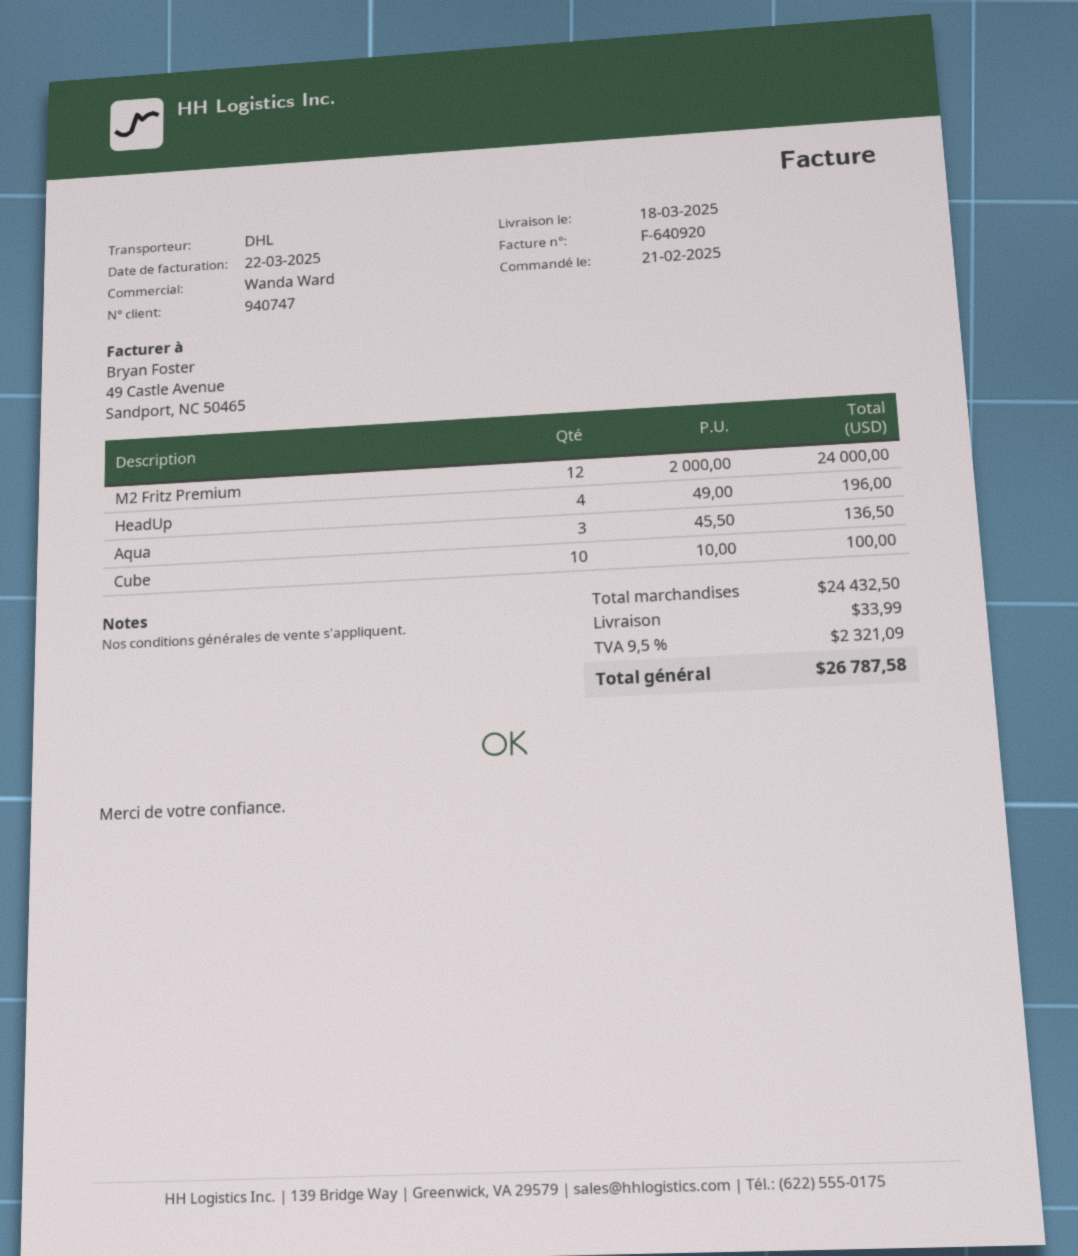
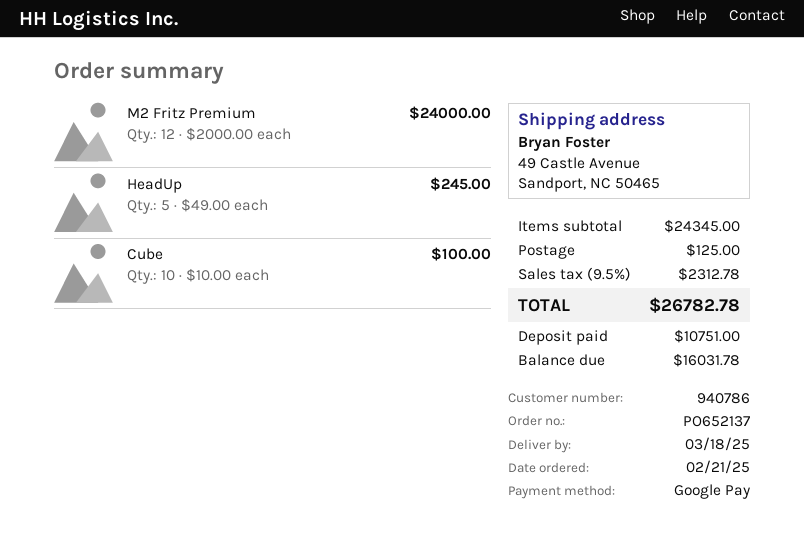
customer number: 940747 -> 940786
HeadUp: 4 x 49.00 = 196.00 -> 5 x 49.00 = 245.00
Aqua: 3 x 45.50 = 136.50 -> none
subtotal: 24432.50 -> 24345.00
shipping: 33.99 -> 125.00
tax: 9.5% = 2321.09 -> 9.5% = 2312.78
total: 26787.58 -> 26782.78

